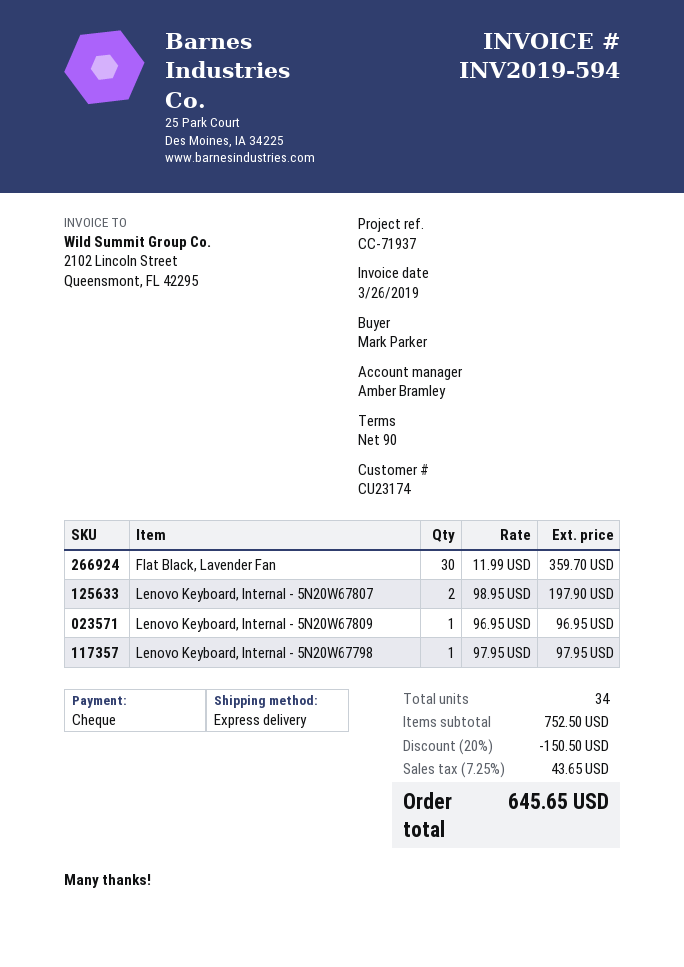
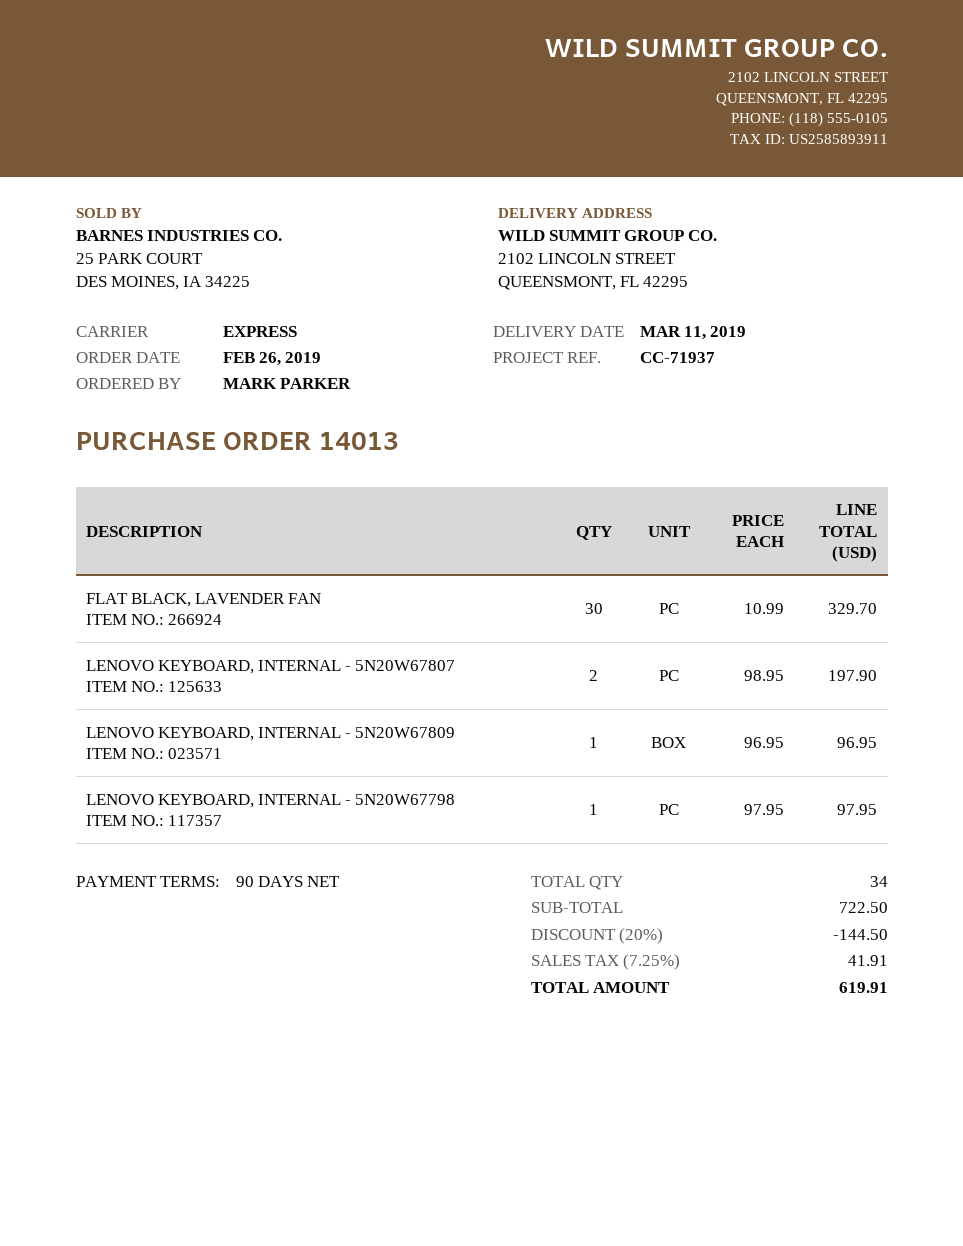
Flat Black, Lavender Fan: 30 x 11.99 = 359.70 -> 30 x 10.99 = 329.70
subtotal: 752.50 -> 722.50
discount: 20% = 150.50 -> 20% = 144.50
tax: 7.25% = 43.65 -> 7.25% = 41.91
total: 645.65 -> 619.91

